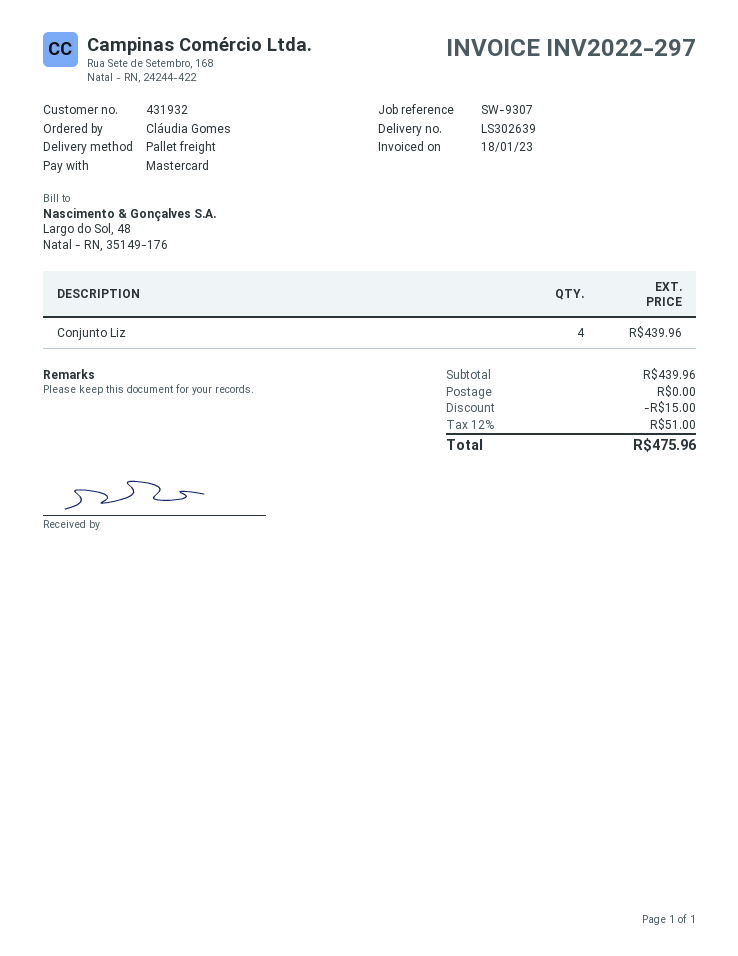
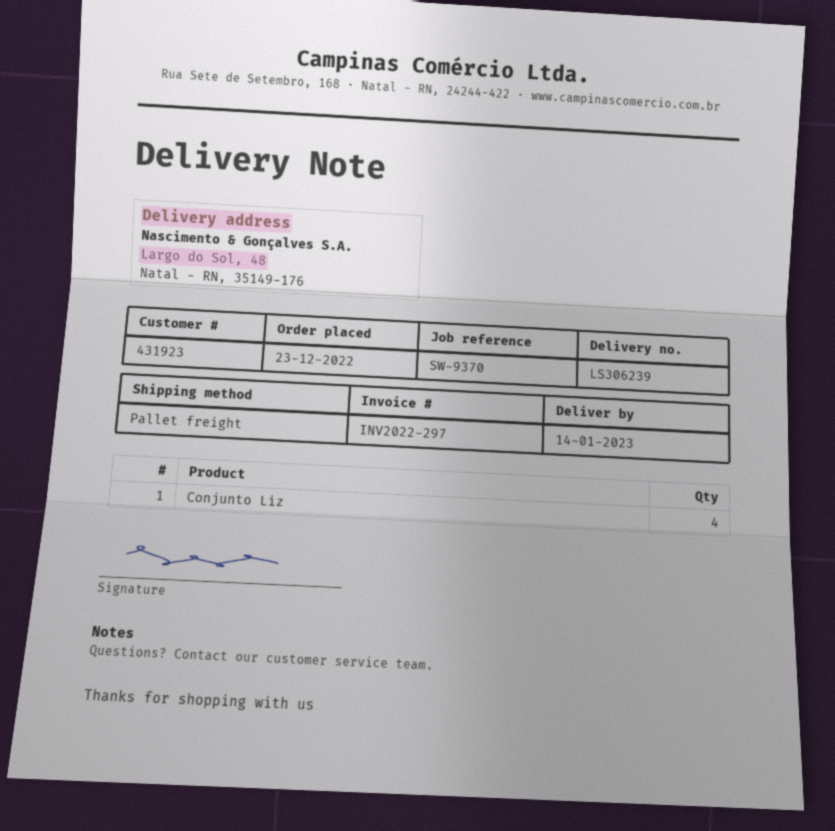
delivery note number: LS302639 -> LS306239
customer number: 431932 -> 431923
reference: SW-9307 -> SW-9370

